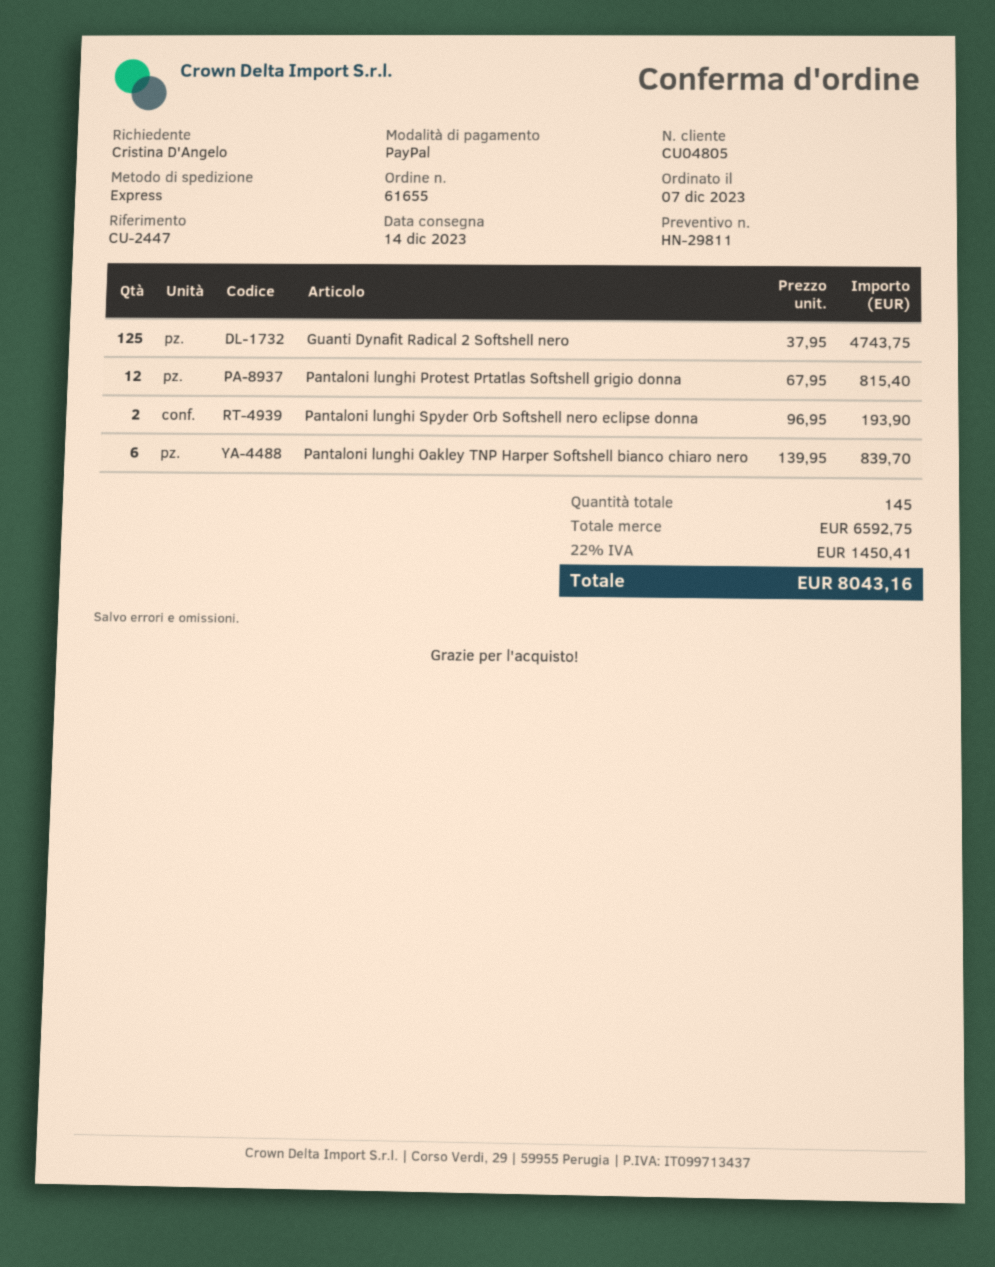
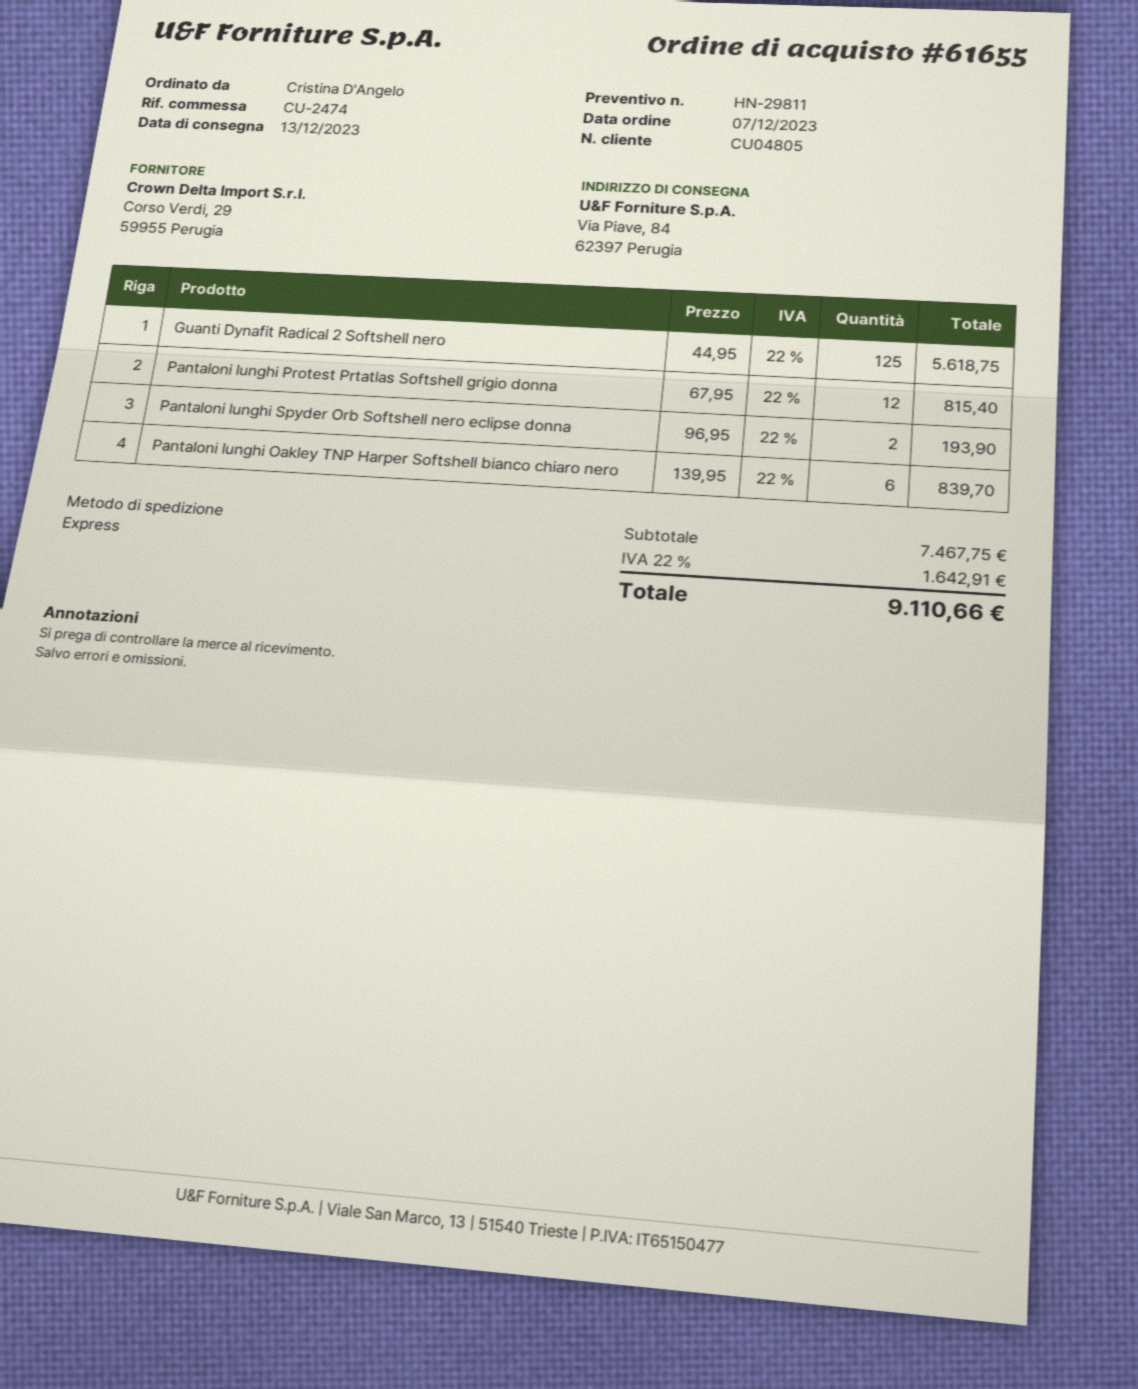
delivery date: 2023-12-14 -> 2023-12-13
reference: CU-2447 -> CU-2474
Guanti Dynafit Radical 2 Softshell nero: 125 x 37.95 = 4743.75 -> 125 x 44.95 = 5618.75
subtotal: 6592.75 -> 7467.75
tax: 22% = 1450.41 -> 22% = 1642.91
total: 8043.16 -> 9110.66

